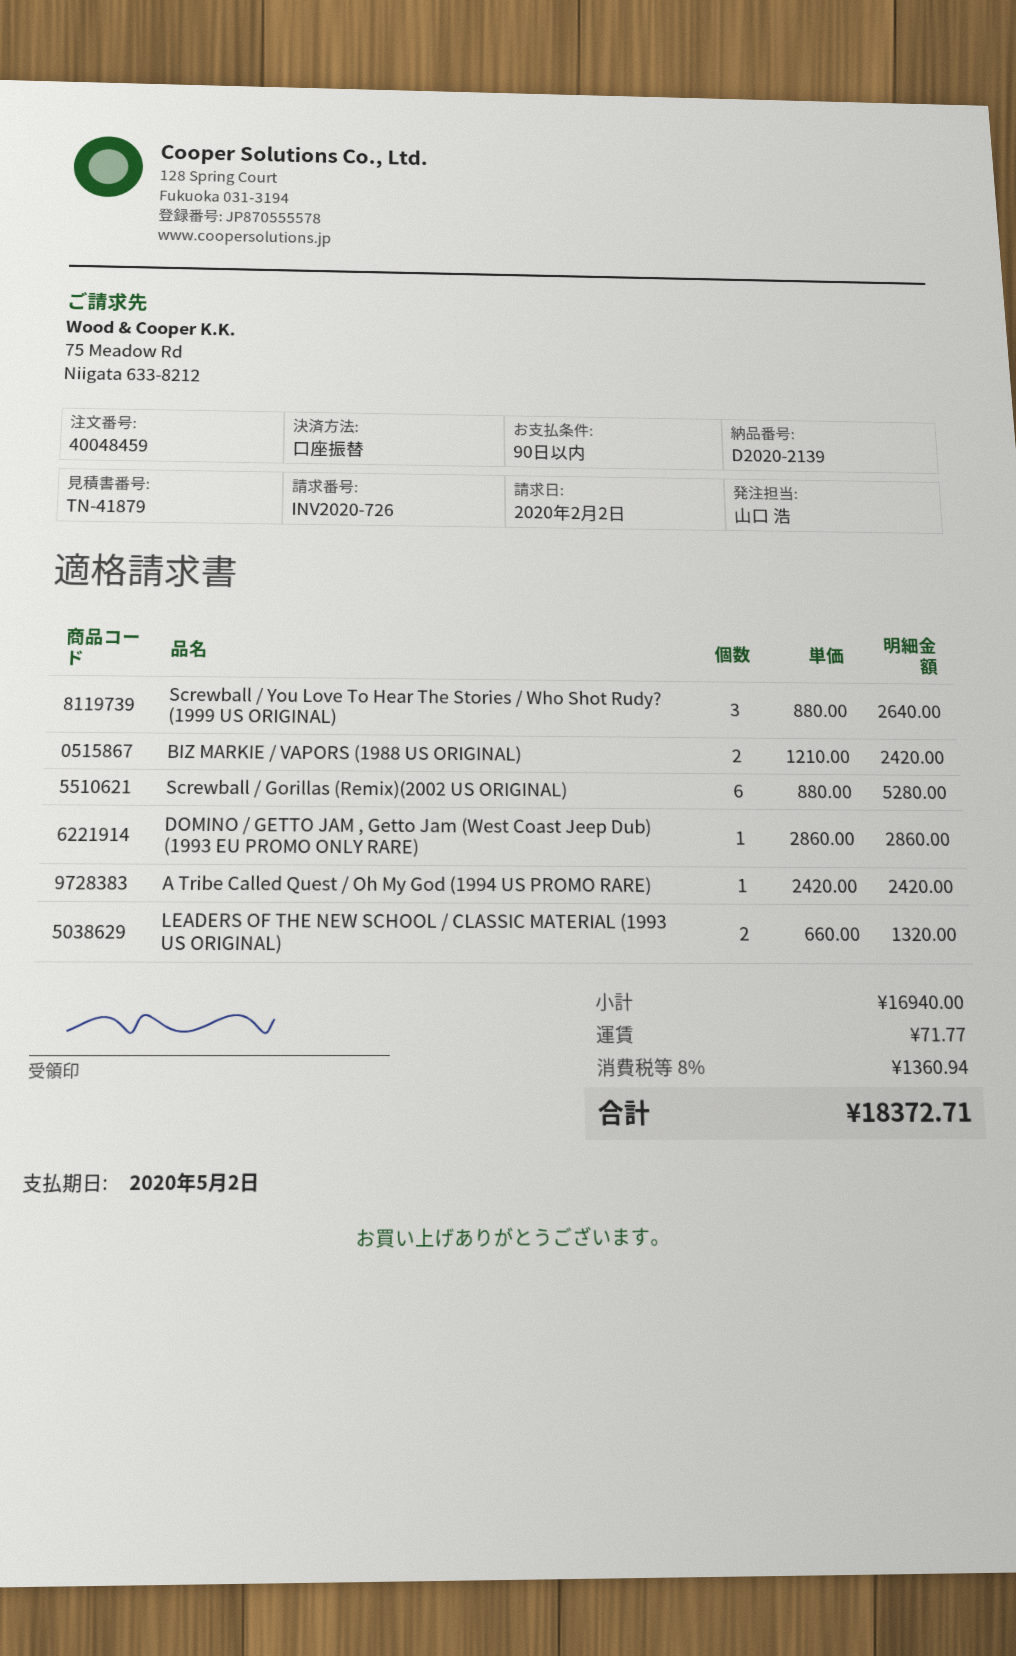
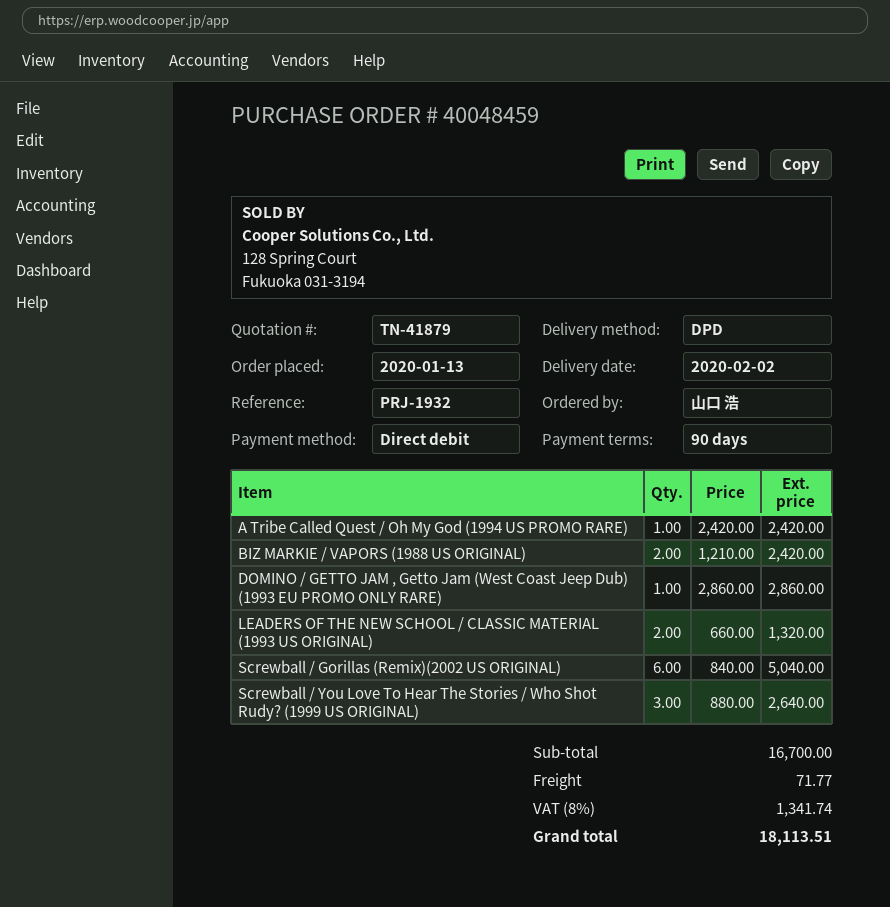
Screwball / Gorillas (Remix)(2002 US ORIGINAL): 6 x 880.00 = 5280.00 -> 6 x 840.00 = 5040.00
subtotal: 16940.00 -> 16700.00
tax: 8% = 1360.94 -> 8% = 1341.74
total: 18372.71 -> 18113.51

